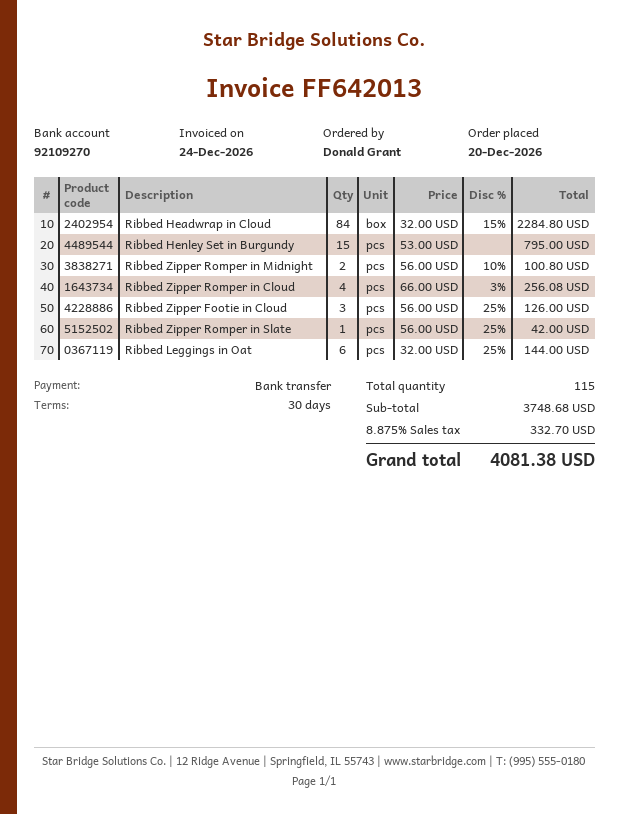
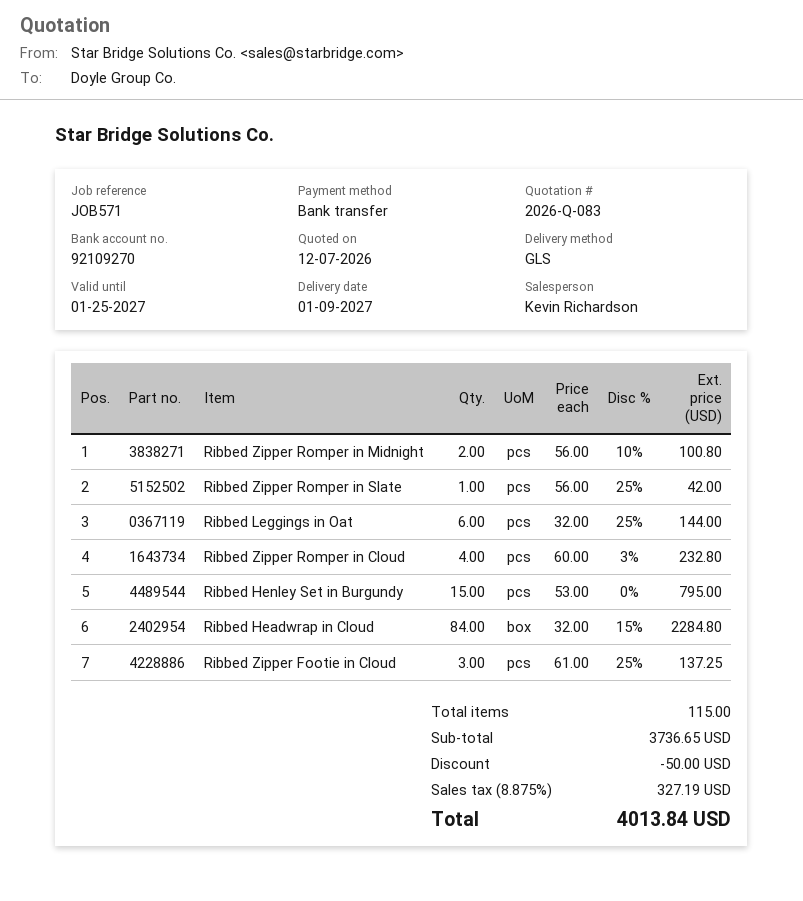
Ribbed Zipper Romper in Cloud: 4 x 66.00 - 3% = 256.08 -> 4 x 60.00 - 3% = 232.80
Ribbed Zipper Footie in Cloud: 3 x 56.00 - 25% = 126.00 -> 3 x 61.00 - 25% = 137.25
subtotal: 3748.68 -> 3736.65
discount: none -> 50.00
tax: 8.875% = 332.70 -> 8.875% = 327.19
total: 4081.38 -> 4013.84

